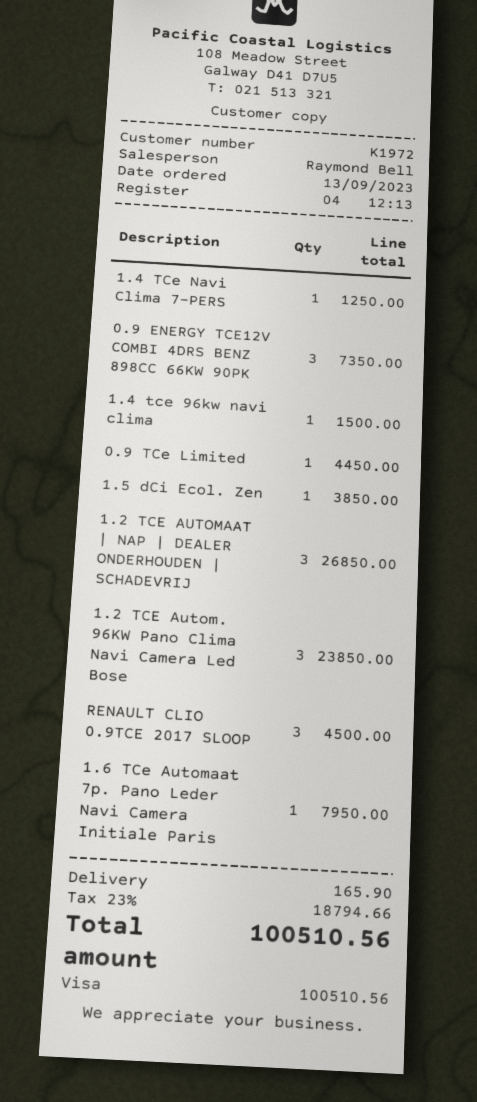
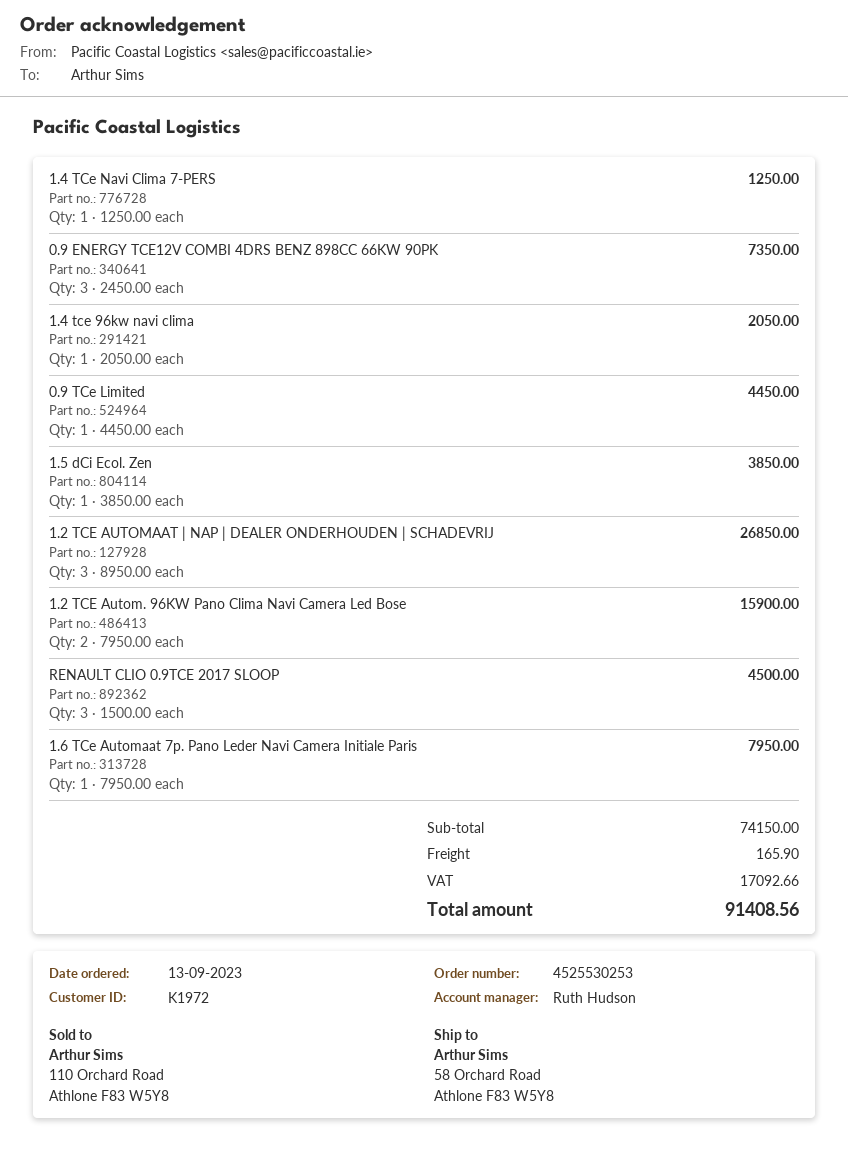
sales rep: Raymond Bell -> Ruth Hudson
1.4 tce 96kw navi clima: 1 for 1500.00 -> 1 for 2050.00
1.2 TCE Autom. 96KW Pano Clima Navi Camera Led Bose: 3 for 23850.00 -> 2 for 15900.00
tax: 18794.66 -> 17092.66
total: 100510.56 -> 91408.56

